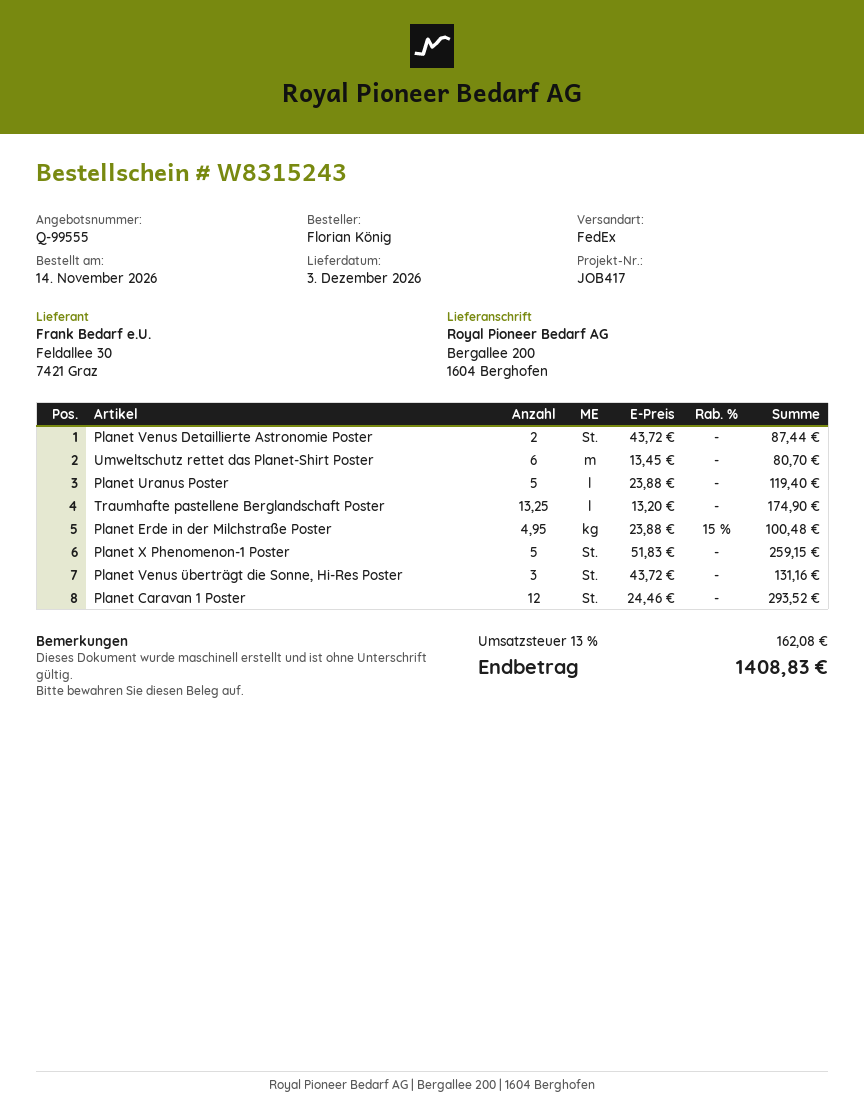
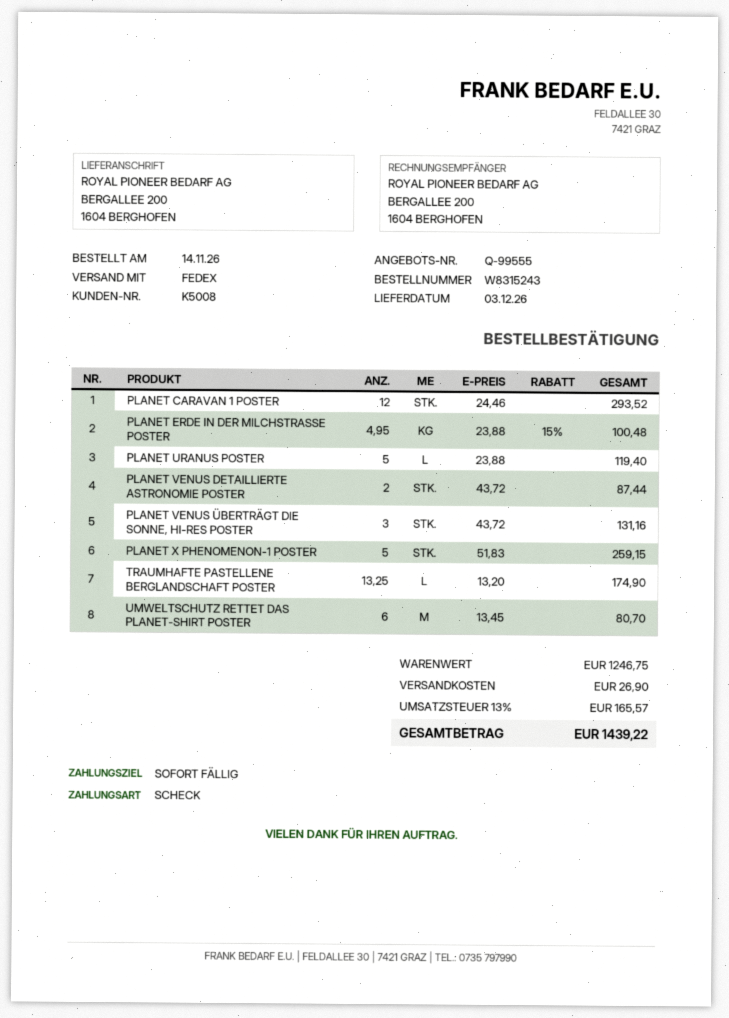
shipping: none -> 26.90
tax: 13% = 162.08 -> 13% = 165.57
total: 1408.83 -> 1439.22

